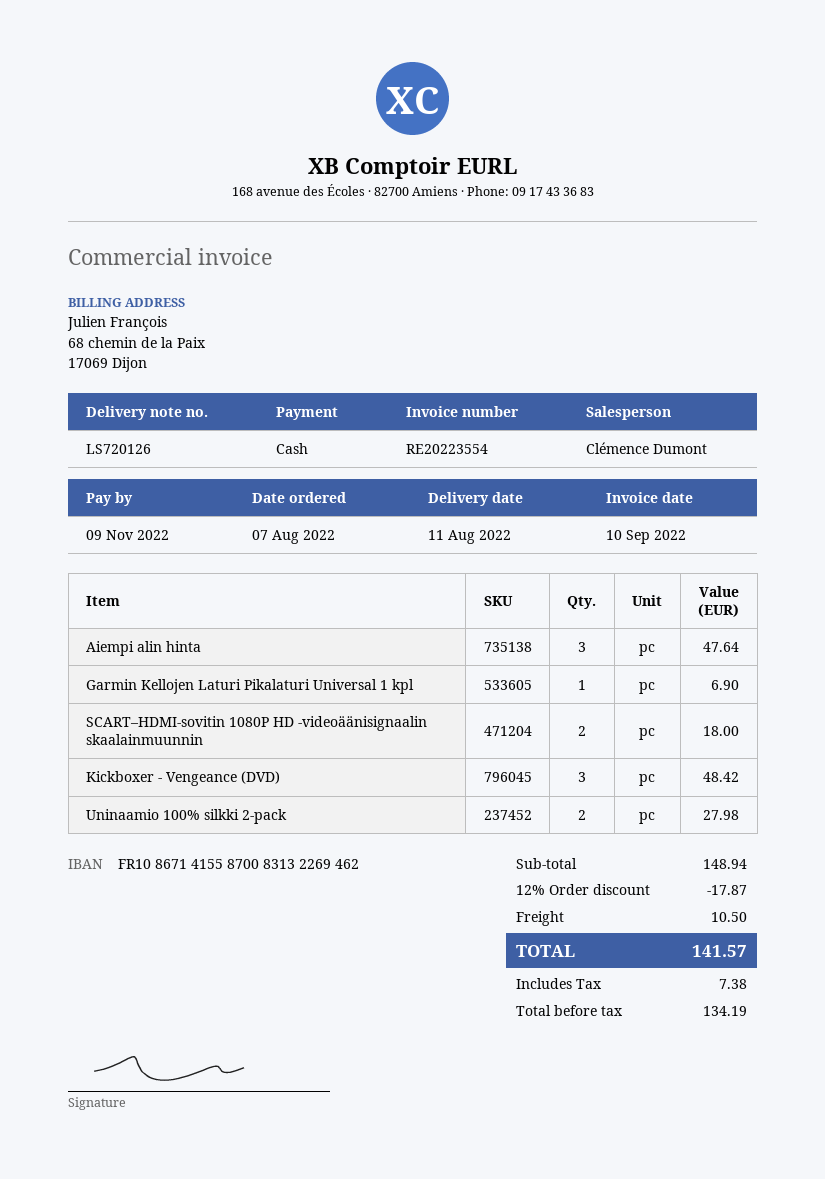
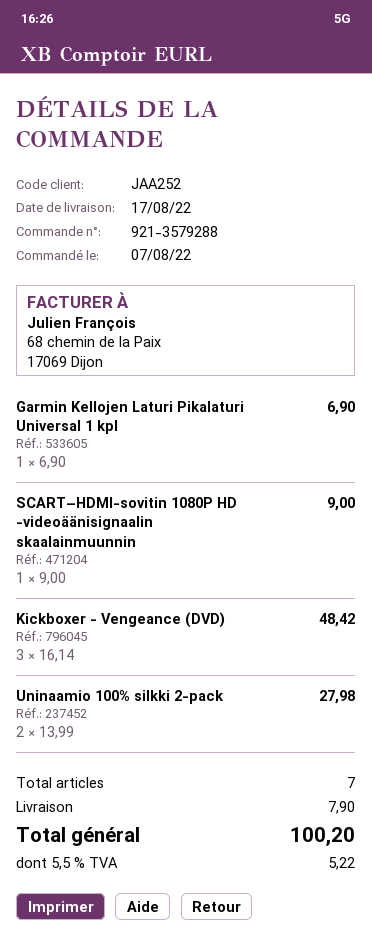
delivery date: 2022-08-11 -> 2022-08-17
Aiempi alin hinta: 3 for 47.64 -> none
SCART–HDMI-sovitin 1080P HD -videoäänisignaalin skaalainmuunnin: 2 for 18.00 -> 1 for 9.00
discount: 12% = 17.87 -> none
shipping: 10.50 -> 7.90
tax: 7.38 -> 5.22
total: 141.57 -> 100.20

